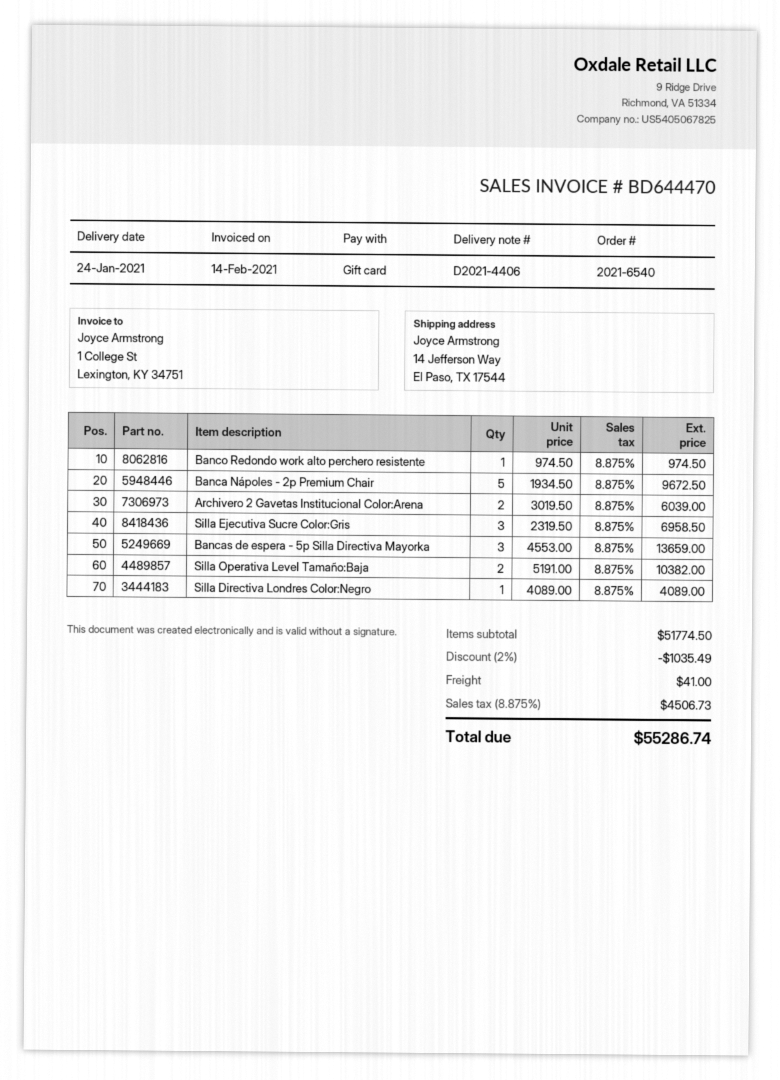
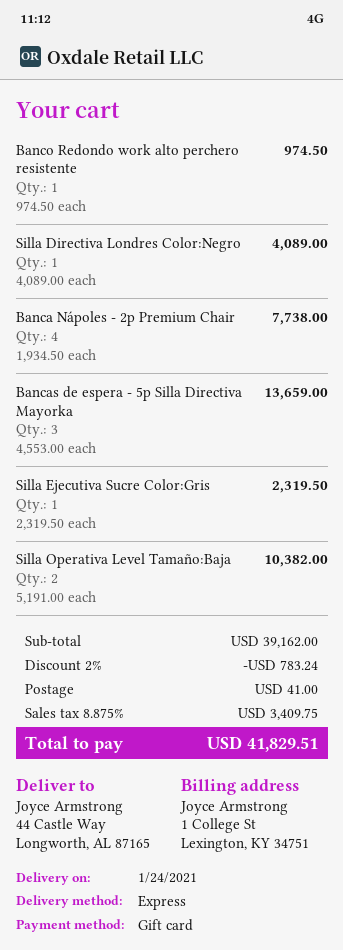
ship to: 14 Jefferson Way, El Paso, TX 17544 -> 44 Castle Way, Longworth, AL 87165
Banca Nápoles - 2p Premium Chair: 5 x 1934.50 = 9672.50 -> 4 x 1934.50 = 7738.00
Archivero 2 Gavetas Institucional Color:Arena: 2 x 3019.50 = 6039.00 -> none
Silla Ejecutiva Sucre Color:Gris: 3 x 2319.50 = 6958.50 -> 1 x 2319.50 = 2319.50
subtotal: 51774.50 -> 39162.00
discount: 2% = 1035.49 -> 2% = 783.24
tax: 8.875% = 4506.73 -> 8.875% = 3409.75
total: 55286.74 -> 41829.51

